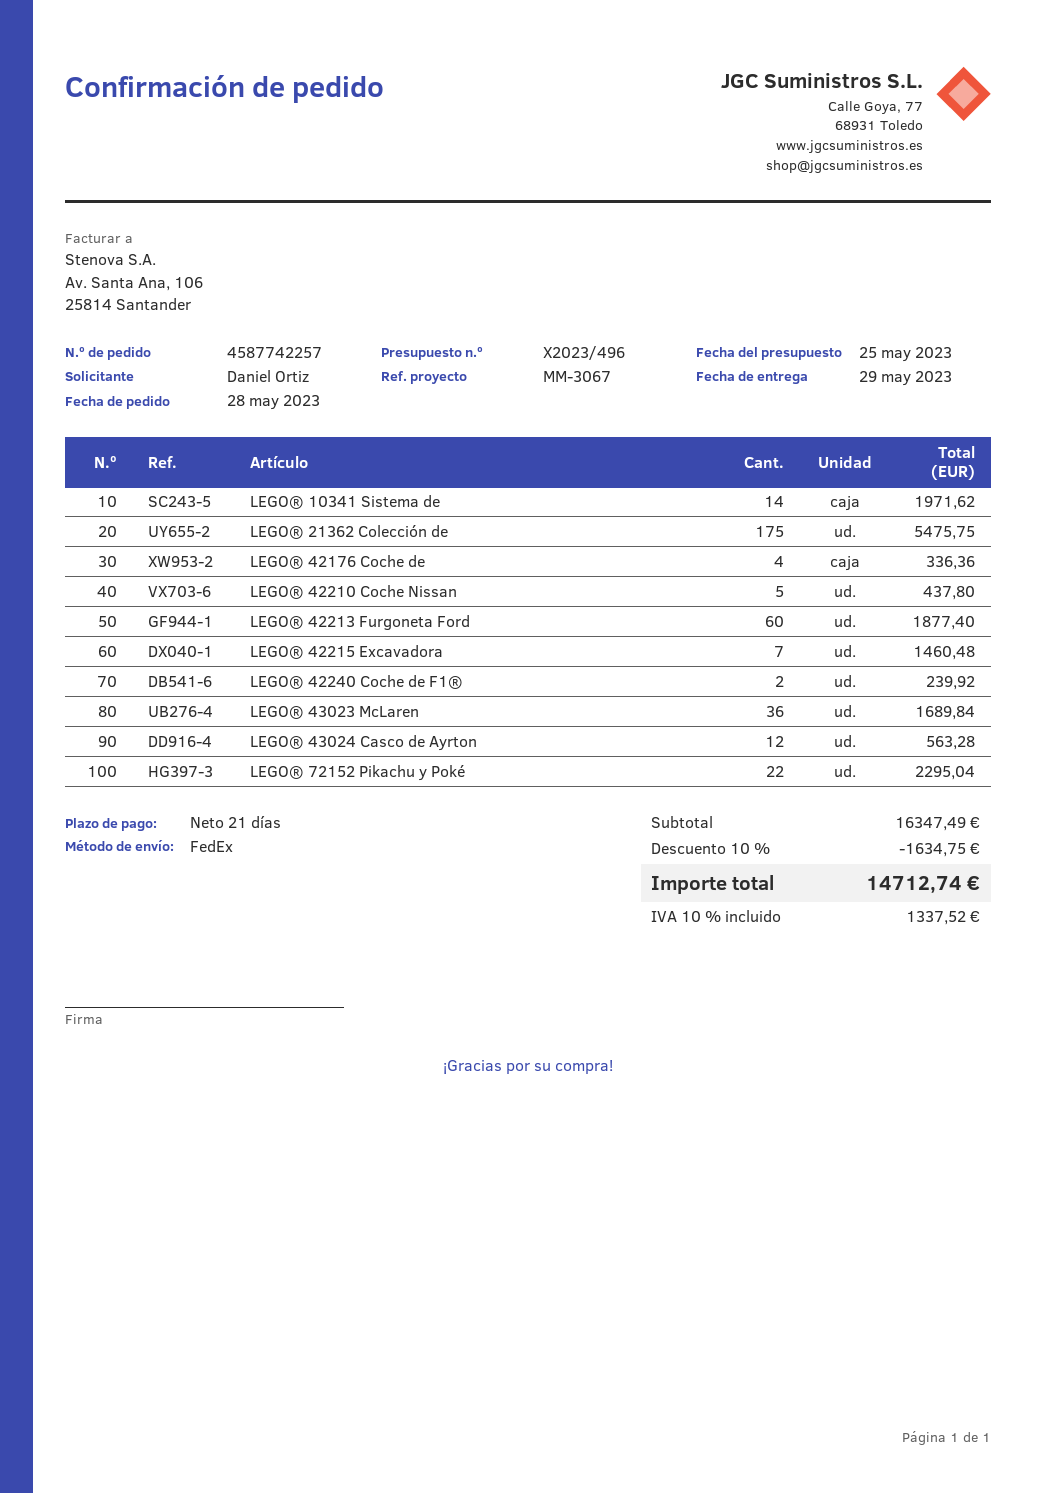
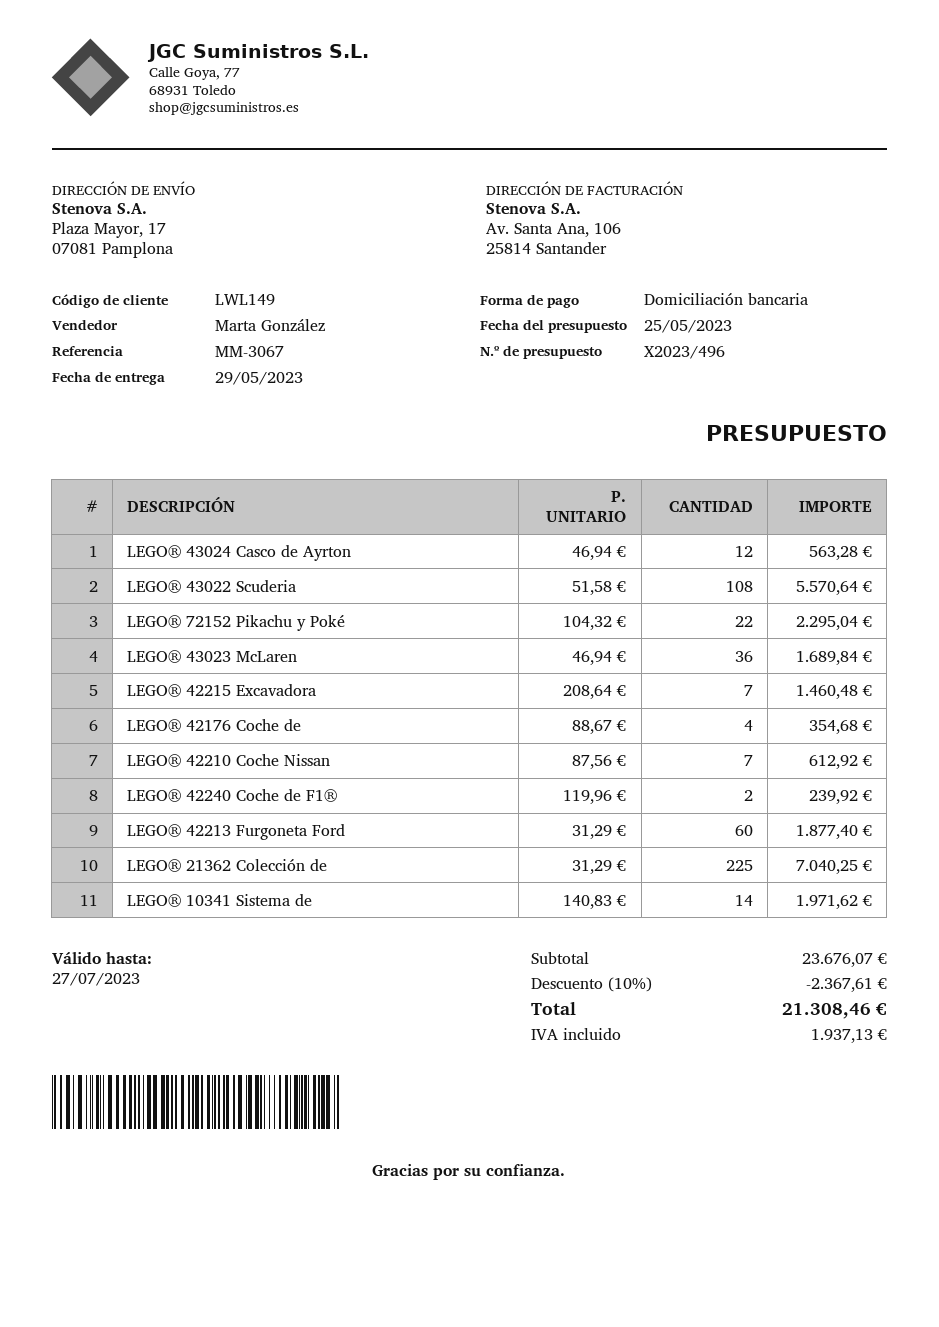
LEGO® 21362 Colección de: 175 for 5475.75 -> 225 for 7040.25
LEGO® 42176 Coche de: 4 for 336.36 -> 4 for 354.68
LEGO® 42210 Coche Nissan: 5 for 437.80 -> 7 for 612.92
LEGO® 43022 Scuderia: none -> 108 for 5570.64
subtotal: 16347.49 -> 23676.07
discount: 10% = 1634.75 -> 10% = 2367.61
tax: 1337.52 -> 1937.13
total: 14712.74 -> 21308.46

